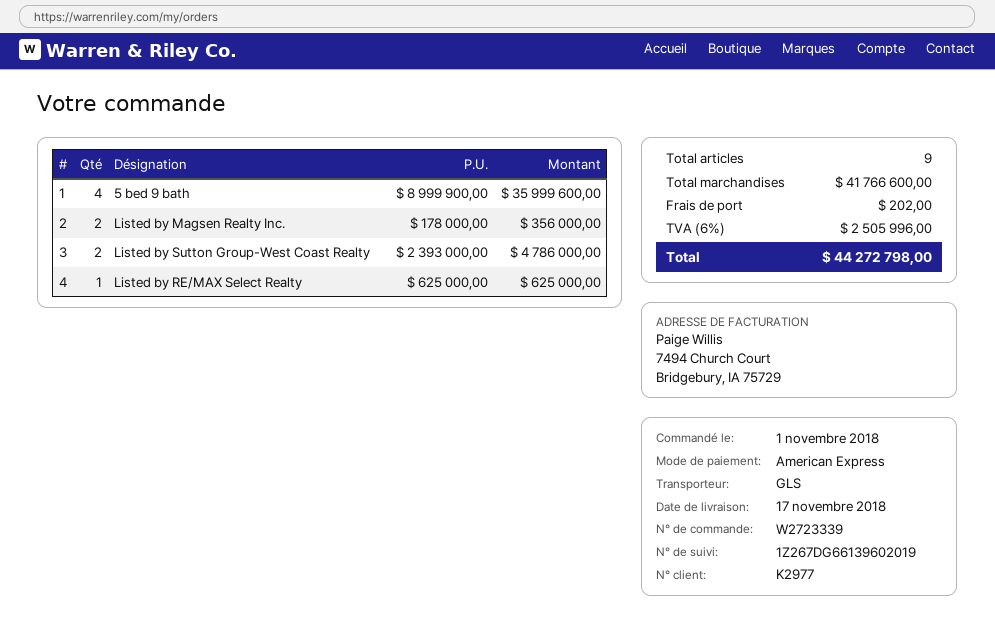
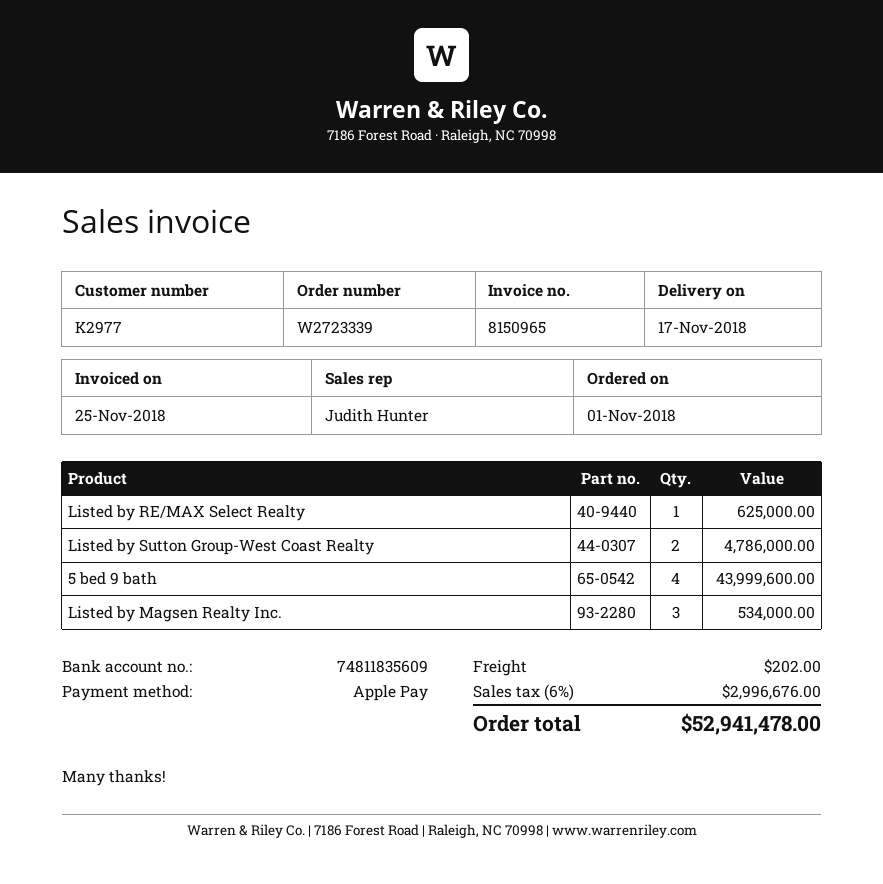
payment method: American Express -> Apple Pay
5 bed 9 bath: 4 for 35999600.00 -> 4 for 43999600.00
Listed by Magsen Realty Inc.: 2 for 356000.00 -> 3 for 534000.00
tax: 6% = 2505996.00 -> 6% = 2996676.00
total: 44272798.00 -> 52941478.00

